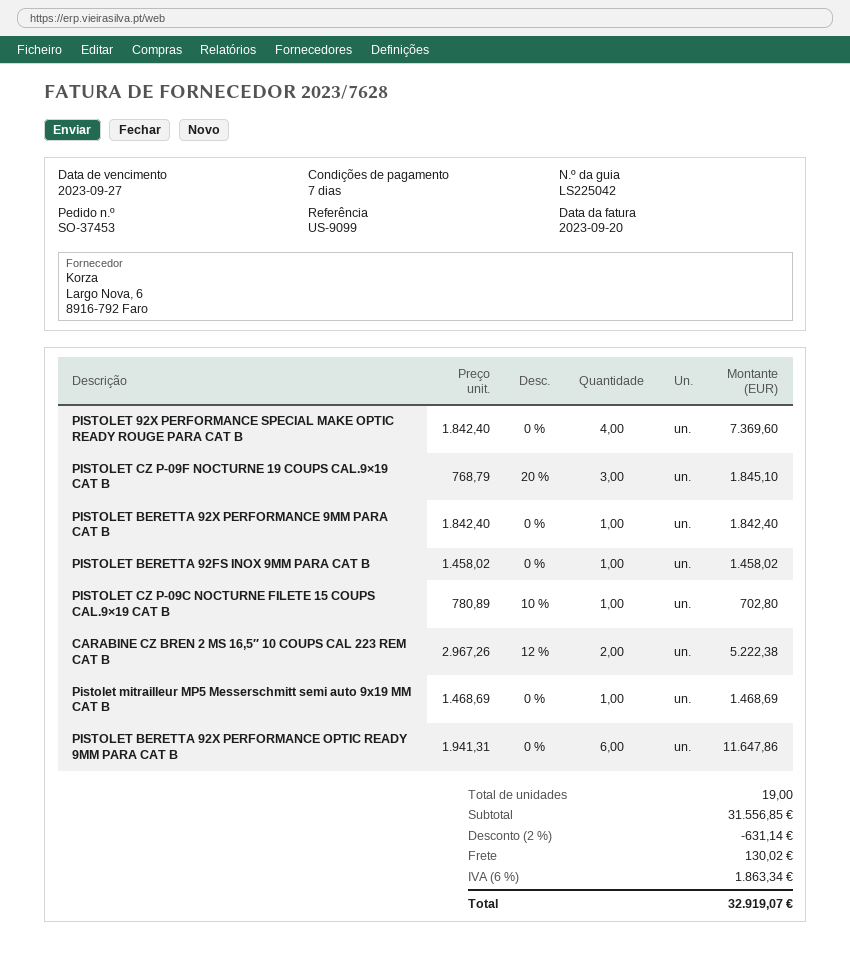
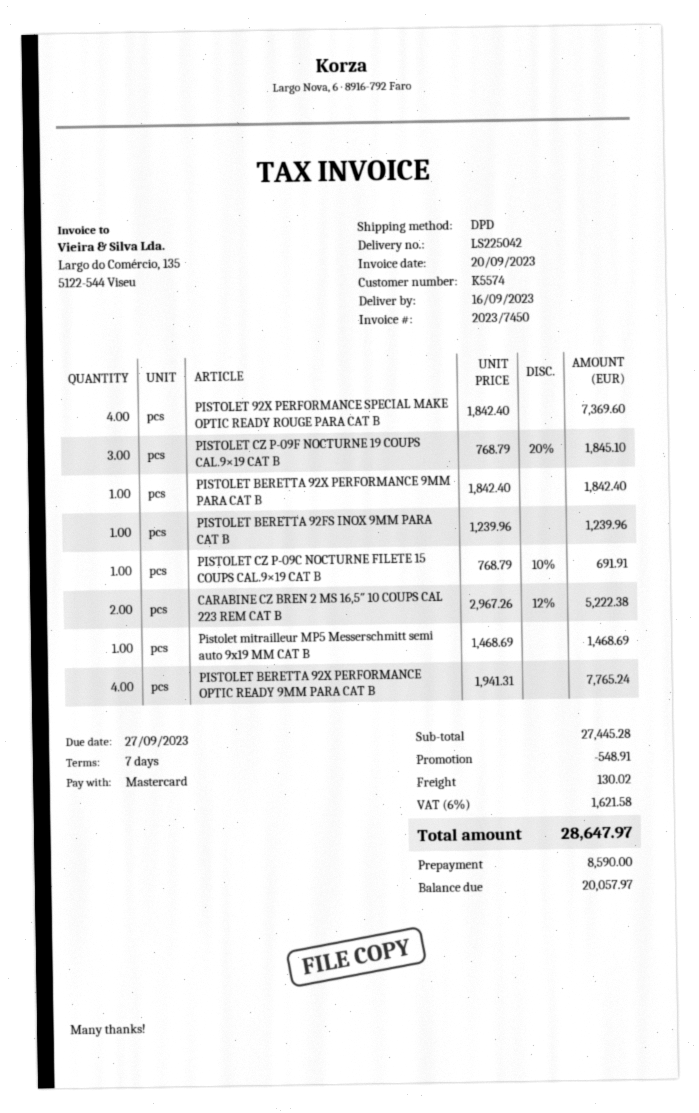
invoice number: 2023/7628 -> 2023/7450
PISTOLET BERETTA 92FS INOX 9MM PARA CAT B: 1 x 1458.02 = 1458.02 -> 1 x 1239.96 = 1239.96
PISTOLET CZ P-09C NOCTURNE FILETE 15 COUPS CAL.9×19 CAT B: 1 x 780.89 - 10% = 702.80 -> 1 x 768.79 - 10% = 691.91
PISTOLET BERETTA 92X PERFORMANCE OPTIC READY 9MM PARA CAT B: 6 x 1941.31 = 11647.86 -> 4 x 1941.31 = 7765.24
subtotal: 31556.85 -> 27445.28
discount: 631.14 -> 548.91
tax: 6% = 1863.34 -> 6% = 1621.58
total: 32919.07 -> 28647.97

